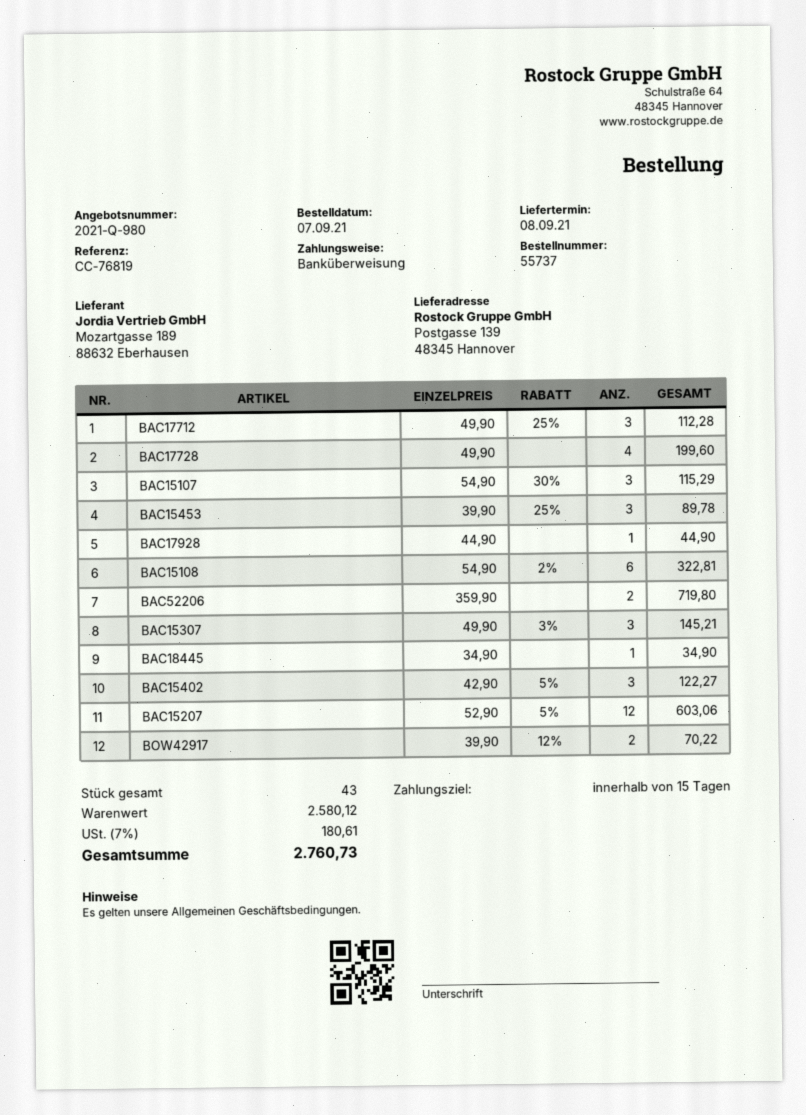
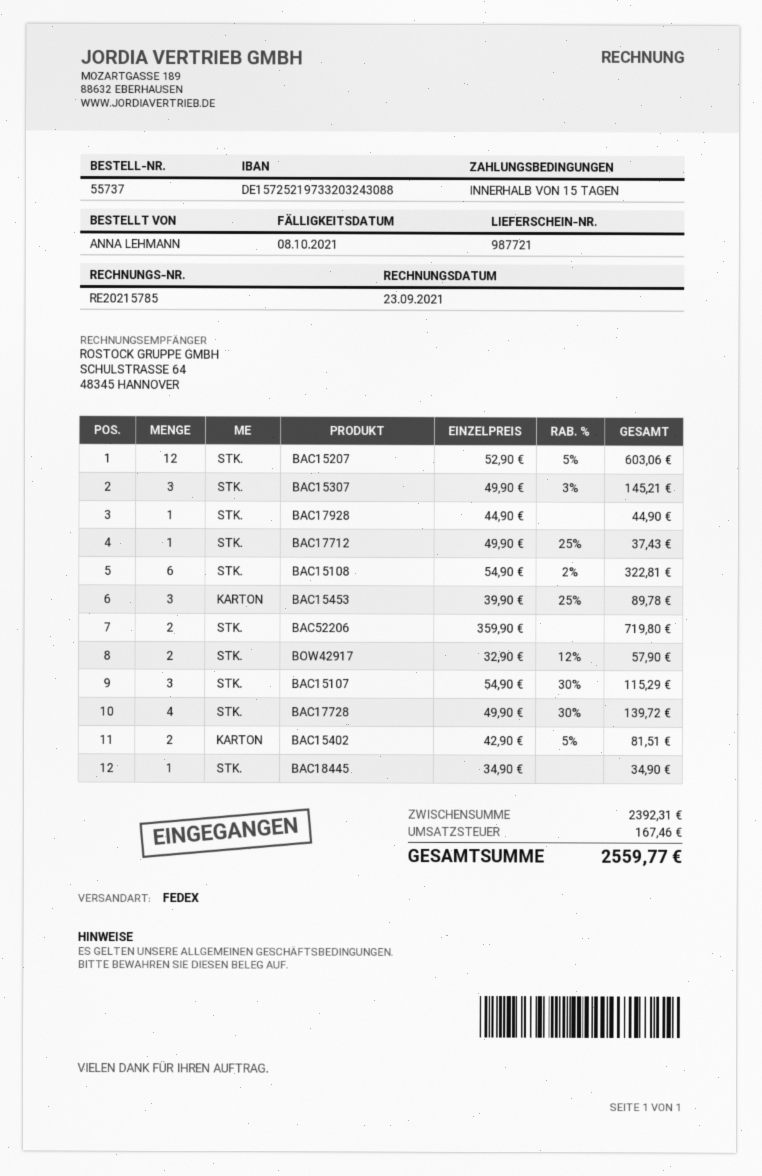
BAC17712: 3 x 49.90 - 25% = 112.28 -> 1 x 49.90 - 25% = 37.43
BAC17728: 4 x 49.90 = 199.60 -> 4 x 49.90 - 30% = 139.72
BAC15402: 3 x 42.90 - 5% = 122.27 -> 2 x 42.90 - 5% = 81.51
BOW42917: 2 x 39.90 - 12% = 70.22 -> 2 x 32.90 - 12% = 57.90
subtotal: 2580.12 -> 2392.31
tax: 180.61 -> 167.46
total: 2760.73 -> 2559.77

